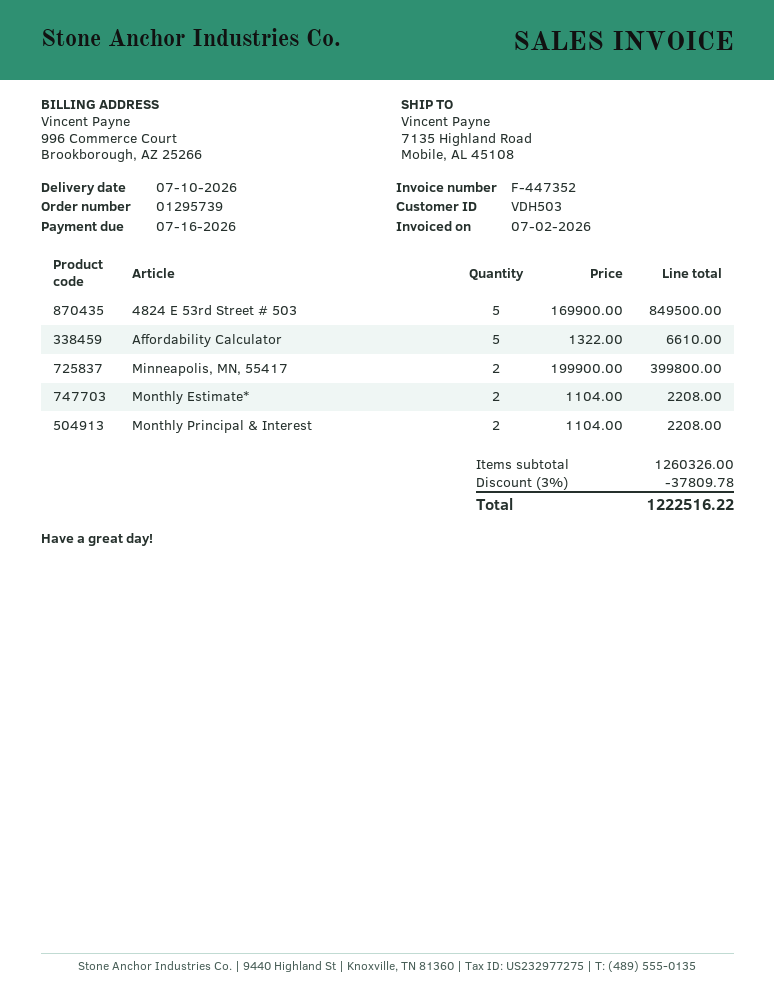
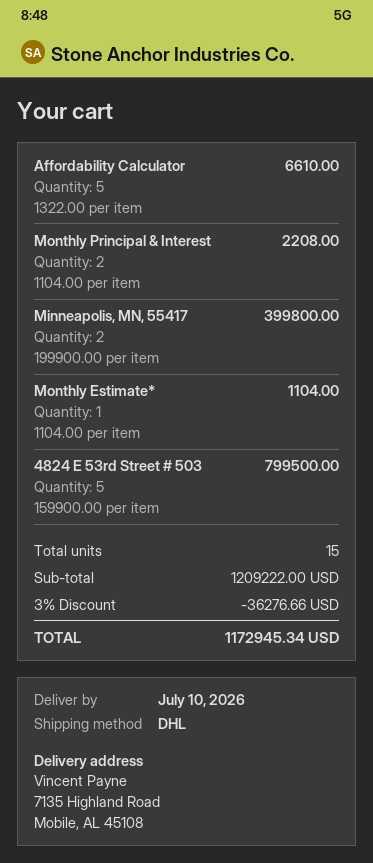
4824 E 53rd Street # 503: 5 x 169900.00 = 849500.00 -> 5 x 159900.00 = 799500.00
Monthly Estimate*: 2 x 1104.00 = 2208.00 -> 1 x 1104.00 = 1104.00
subtotal: 1260326.00 -> 1209222.00
discount: 3% = 37809.78 -> 3% = 36276.66
total: 1222516.22 -> 1172945.34

